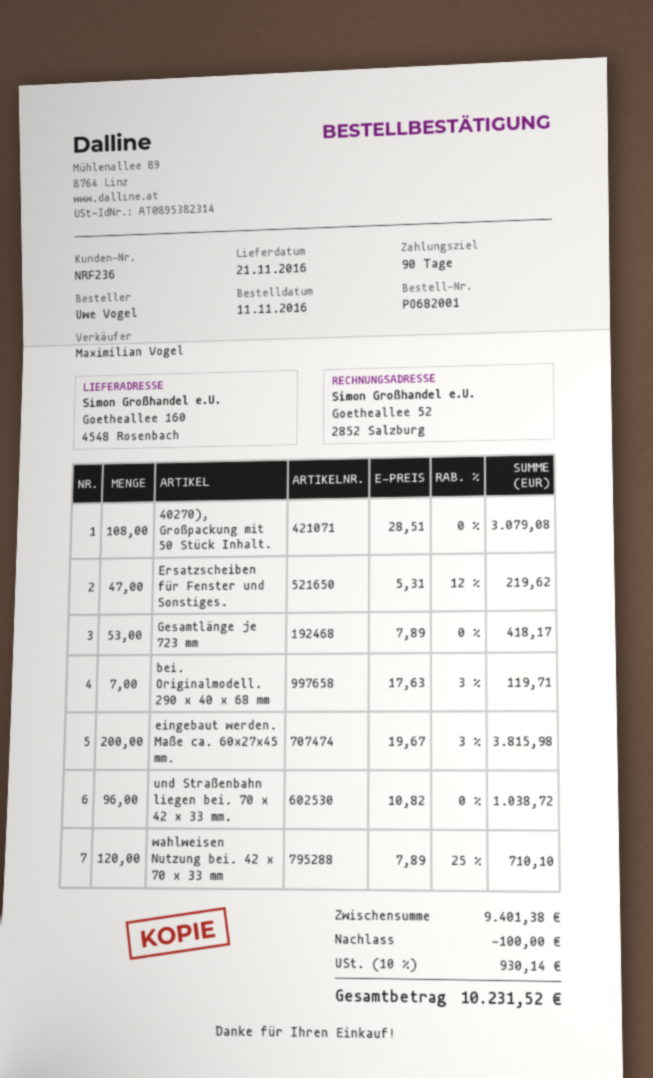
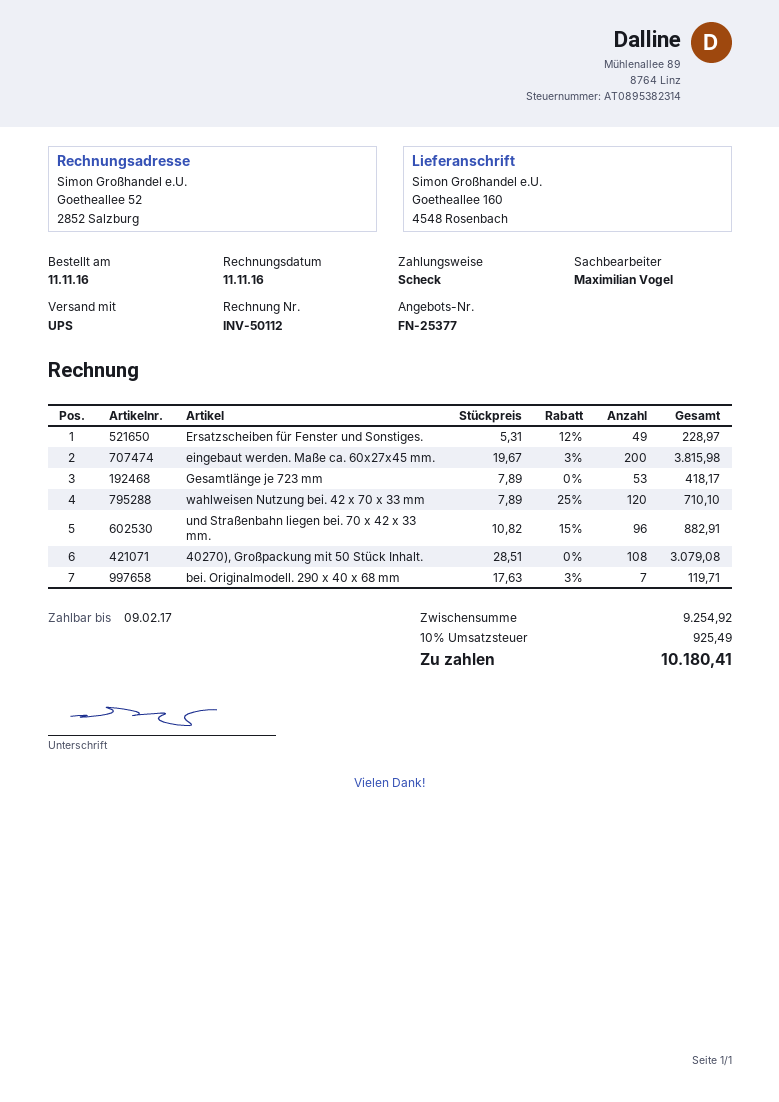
Ersatzscheiben für Fenster und Sonstiges.: 47 x 5.31 - 12% = 219.62 -> 49 x 5.31 - 12% = 228.97
und Straßenbahn liegen bei. 70 x 42 x 33 mm.: 96 x 10.82 = 1038.72 -> 96 x 10.82 - 15% = 882.91
subtotal: 9401.38 -> 9254.92
discount: 100.00 -> none
tax: 10% = 930.14 -> 10% = 925.49
total: 10231.52 -> 10180.41

